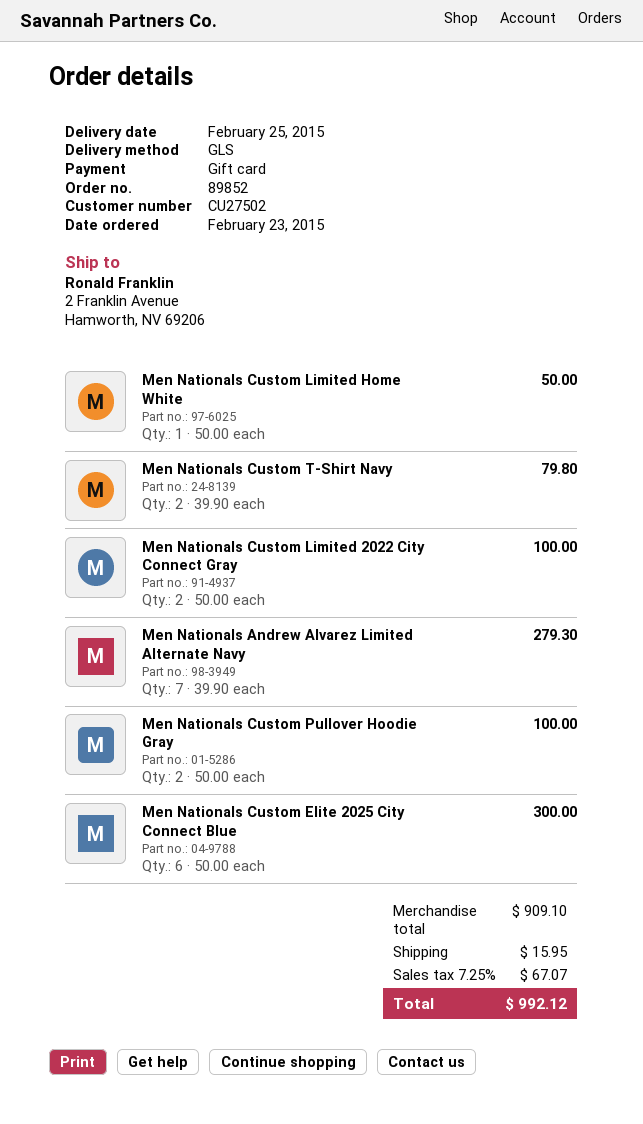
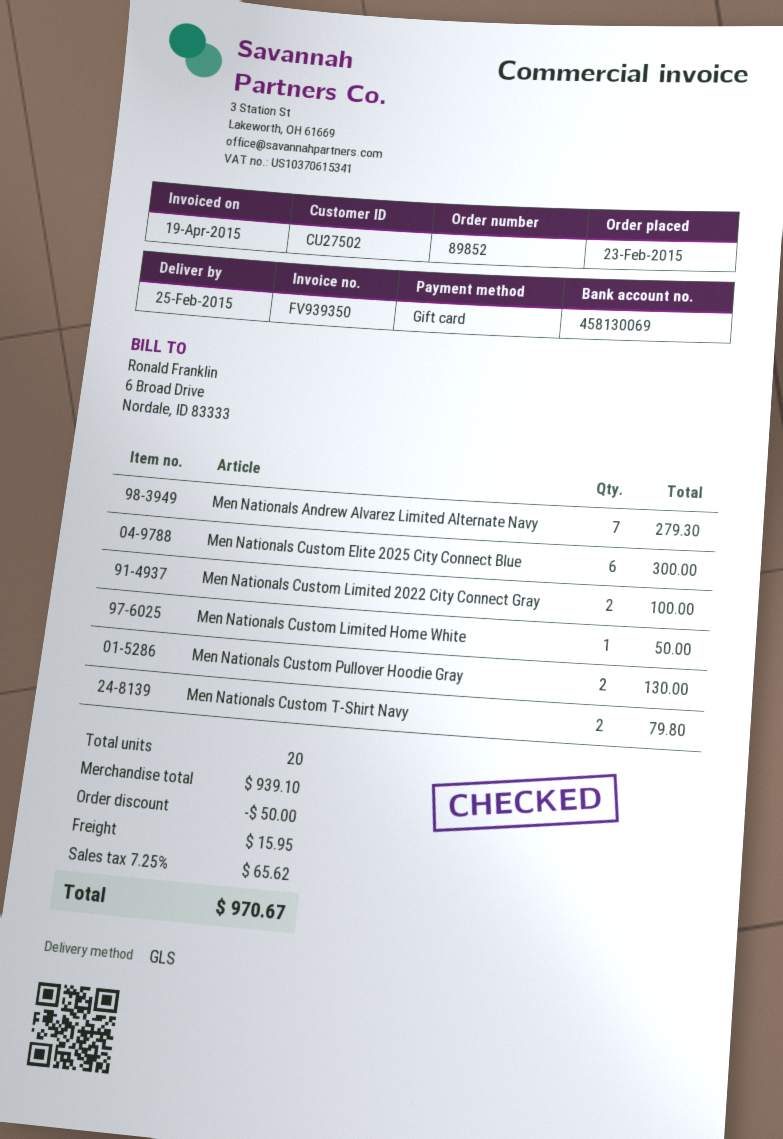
Men Nationals Custom Pullover Hoodie Gray: 2 for 100.00 -> 2 for 130.00
subtotal: 909.10 -> 939.10
discount: none -> 50.00
tax: 7.25% = 67.07 -> 7.25% = 65.62
total: 992.12 -> 970.67

